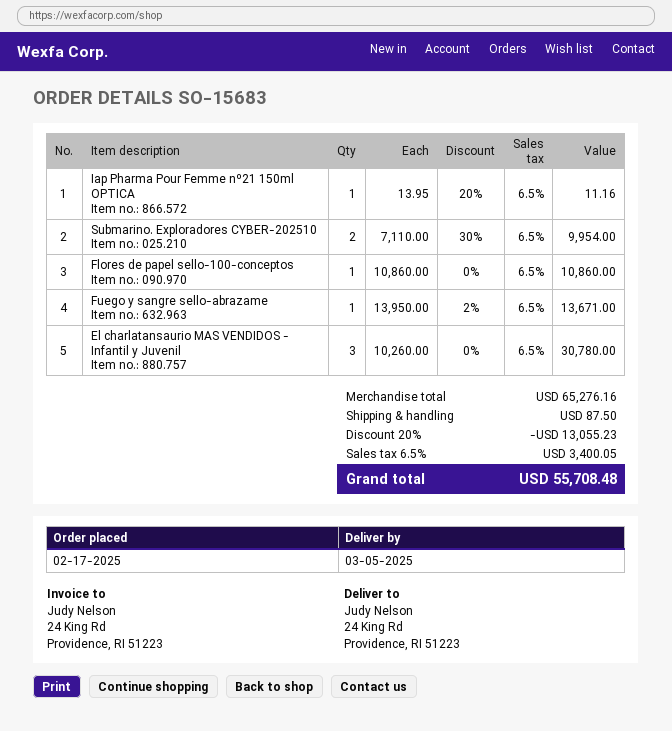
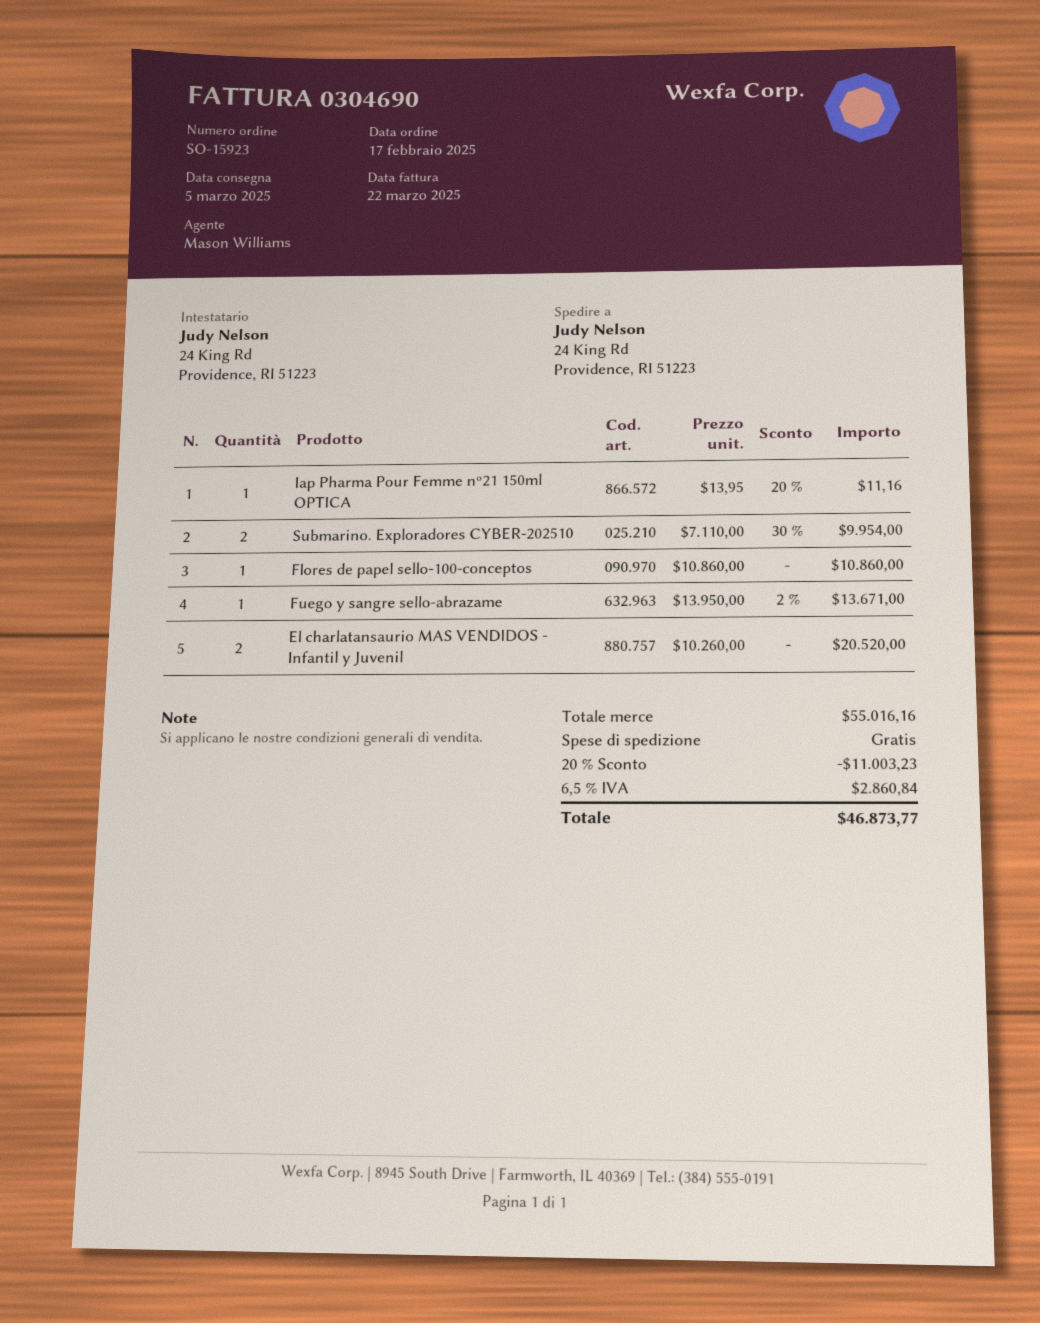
order number: SO-15683 -> SO-15923
El charlatansaurio MAS VENDIDOS - Infantil y Juvenil: 3 x 10260.00 = 30780.00 -> 2 x 10260.00 = 20520.00
subtotal: 65276.16 -> 55016.16
discount: 20% = 13055.23 -> 20% = 11003.23
shipping: 87.50 -> 0.00
tax: 6.5% = 3400.05 -> 6.5% = 2860.84
total: 55708.48 -> 46873.77

